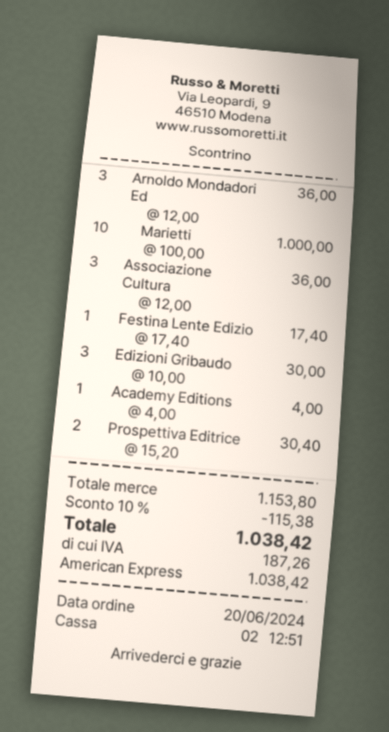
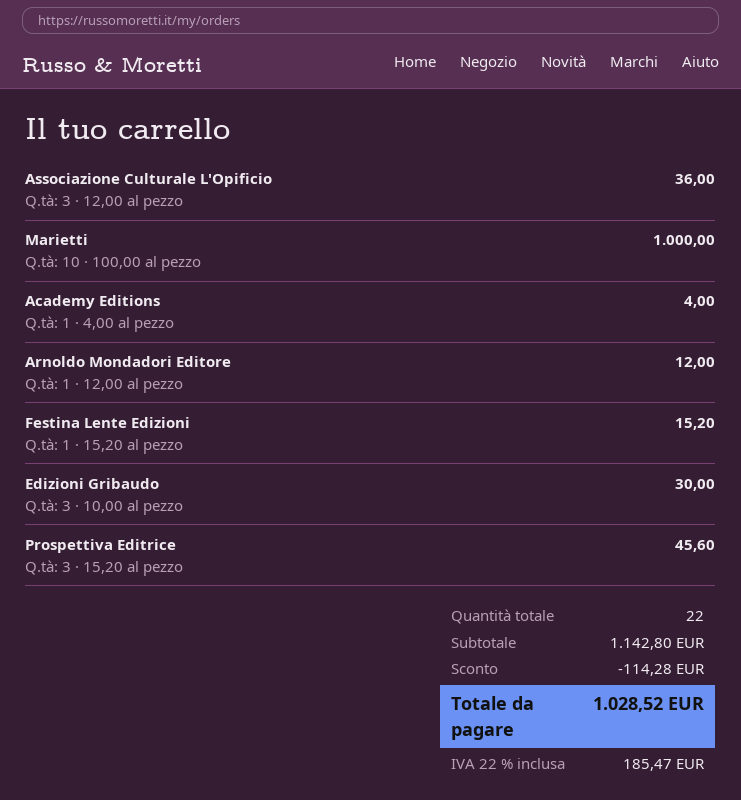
Arnoldo Mondadori Ed: 3 x 12.00 = 36.00 -> 1 x 12.00 = 12.00
Festina Lente Edizio: 1 x 17.40 = 17.40 -> 1 x 15.20 = 15.20
Prospettiva Editrice: 2 x 15.20 = 30.40 -> 3 x 15.20 = 45.60
subtotal: 1153.80 -> 1142.80
discount: 115.38 -> 114.28
tax: 187.26 -> 185.47
total: 1038.42 -> 1028.52

